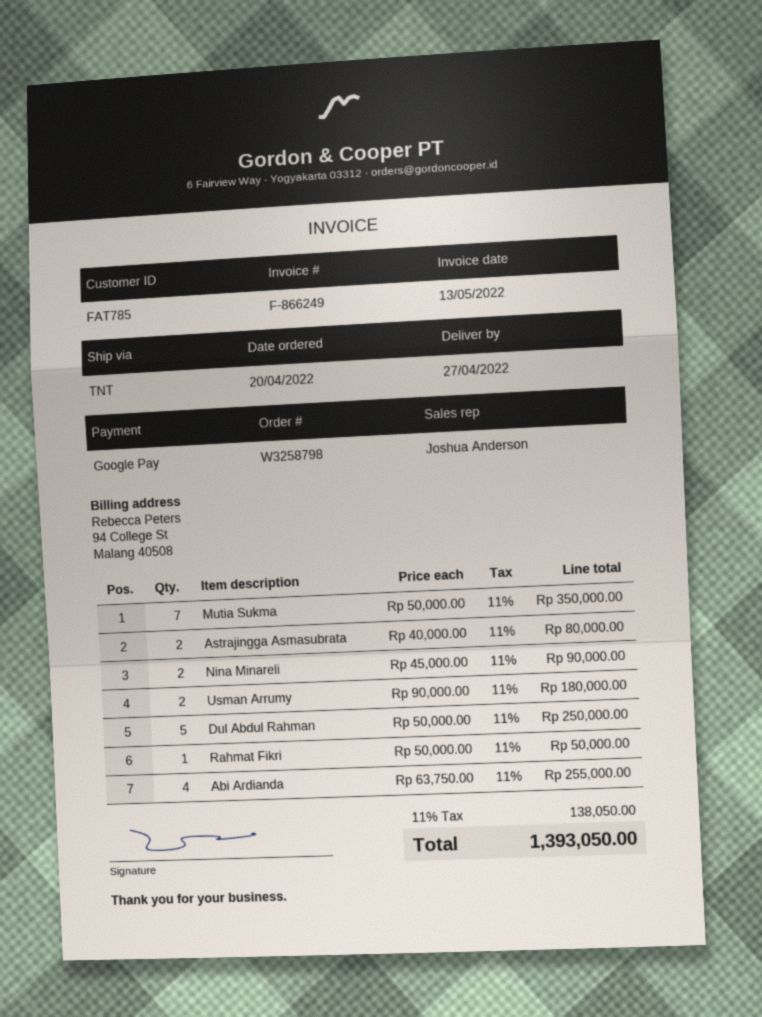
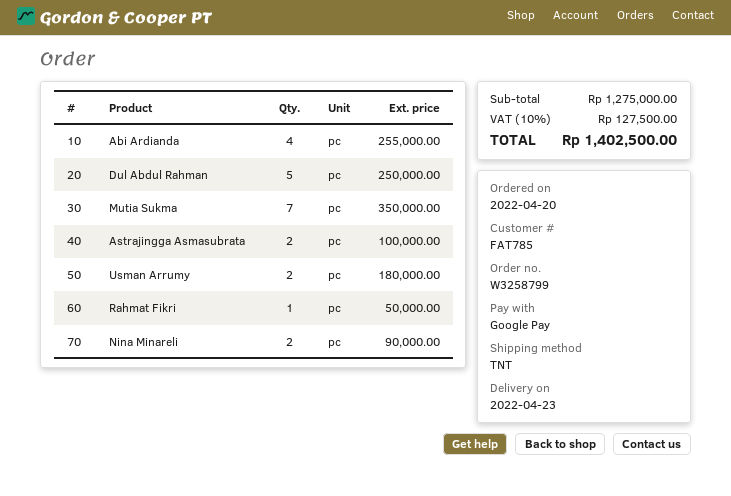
order number: W3258798 -> W3258799
delivery date: 2022-04-27 -> 2022-04-23
Astrajingga Asmasubrata: 2 for 80000.00 -> 2 for 100000.00
tax: 11% = 138050.00 -> 10% = 127500.00
total: 1393050.00 -> 1402500.00

